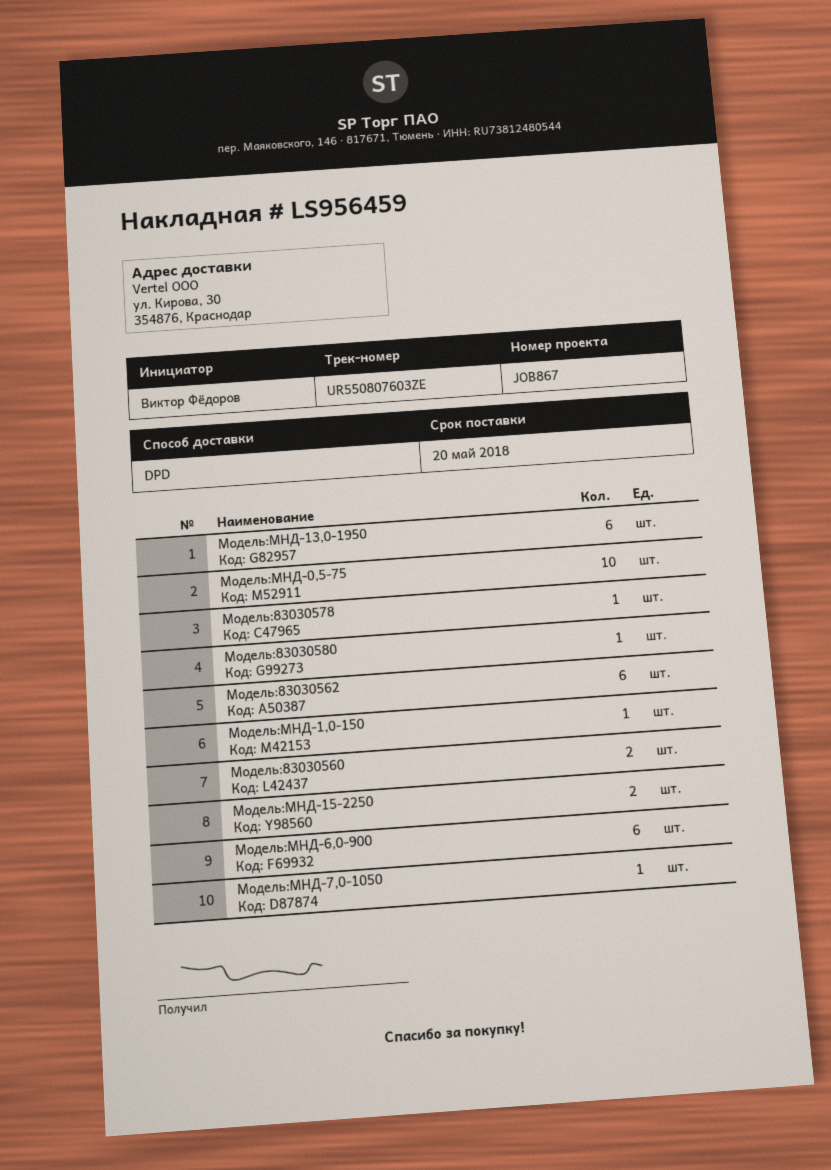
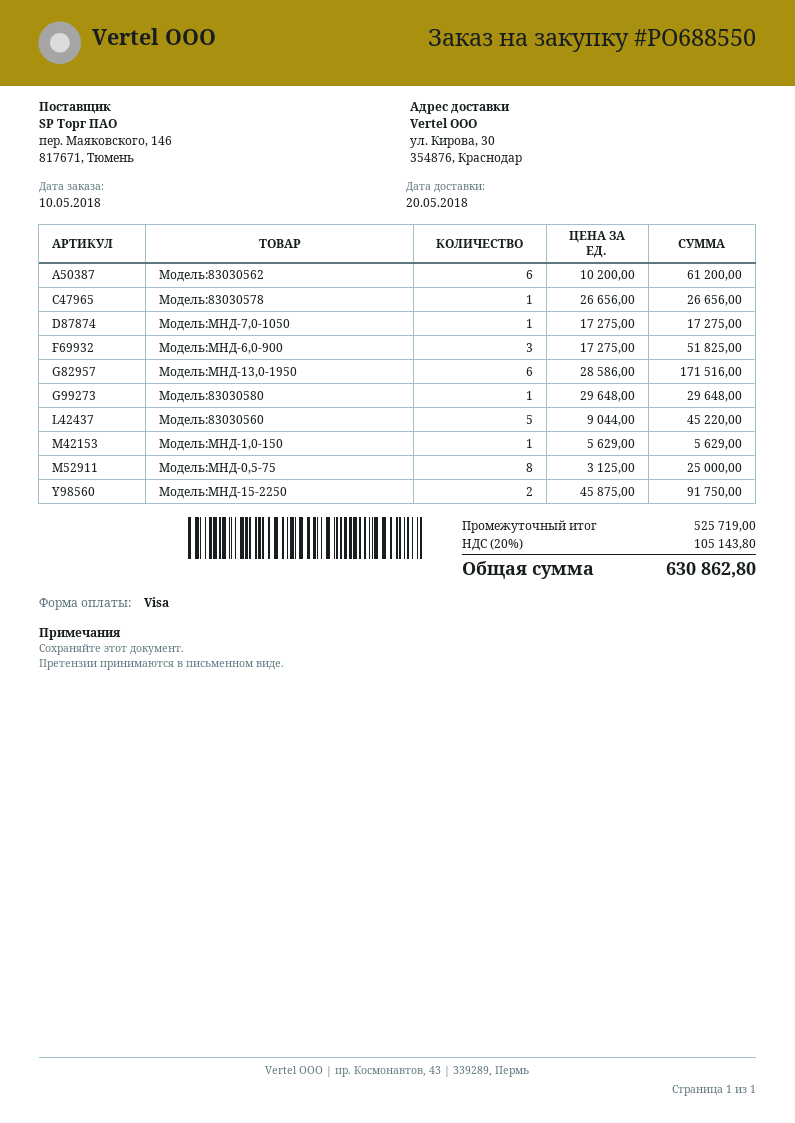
Модель:МНД-0,5-75: 10 -> 8
Модель:83030560: 2 -> 5
Модель:МНД-6,0-900: 6 -> 3

